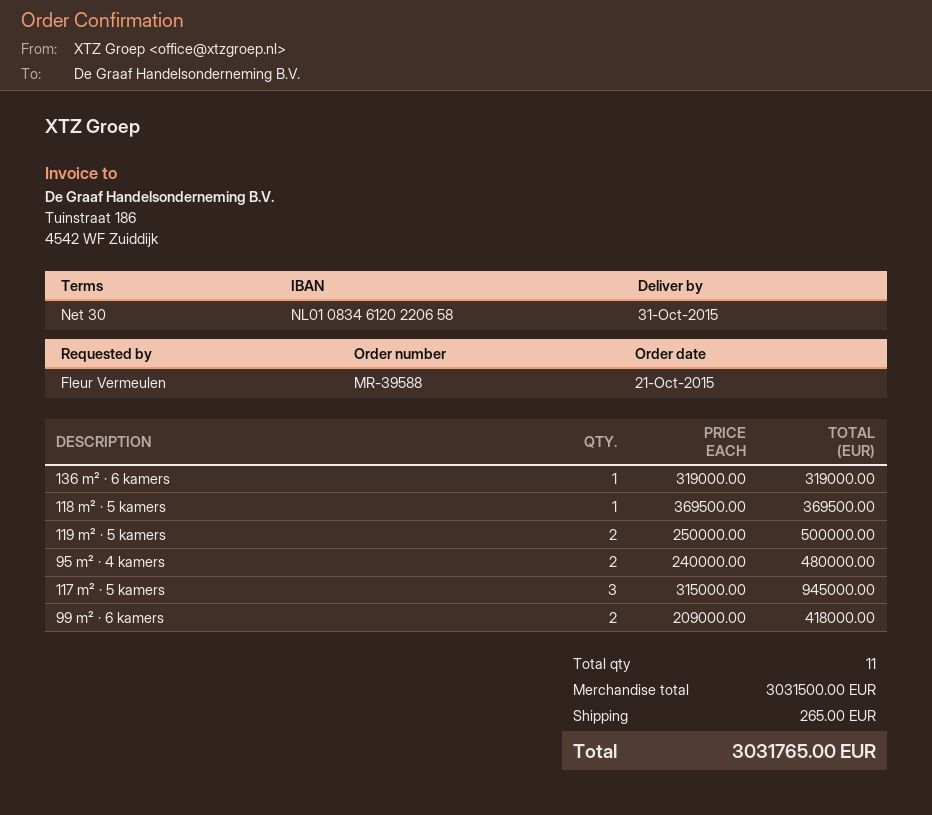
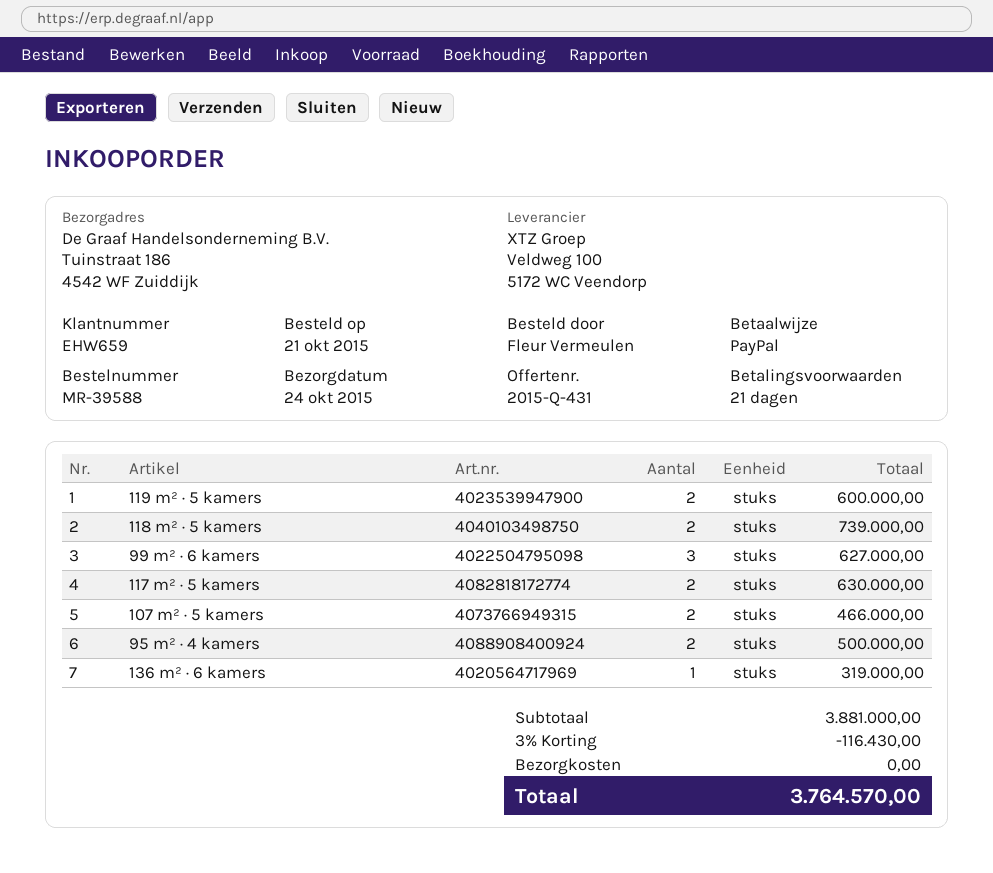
delivery date: 2015-10-31 -> 2015-10-24
payment terms: 30 days -> 21 days
118 m² · 5 kamers: 1 for 369500.00 -> 2 for 739000.00
119 m² · 5 kamers: 2 for 500000.00 -> 2 for 600000.00
95 m² · 4 kamers: 2 for 480000.00 -> 2 for 500000.00
117 m² · 5 kamers: 3 for 945000.00 -> 2 for 630000.00
99 m² · 6 kamers: 2 for 418000.00 -> 3 for 627000.00
107 m² · 5 kamers: none -> 2 for 466000.00
subtotal: 3031500.00 -> 3881000.00
discount: none -> 3% = 116430.00
shipping: 265.00 -> 0.00
total: 3031765.00 -> 3764570.00

